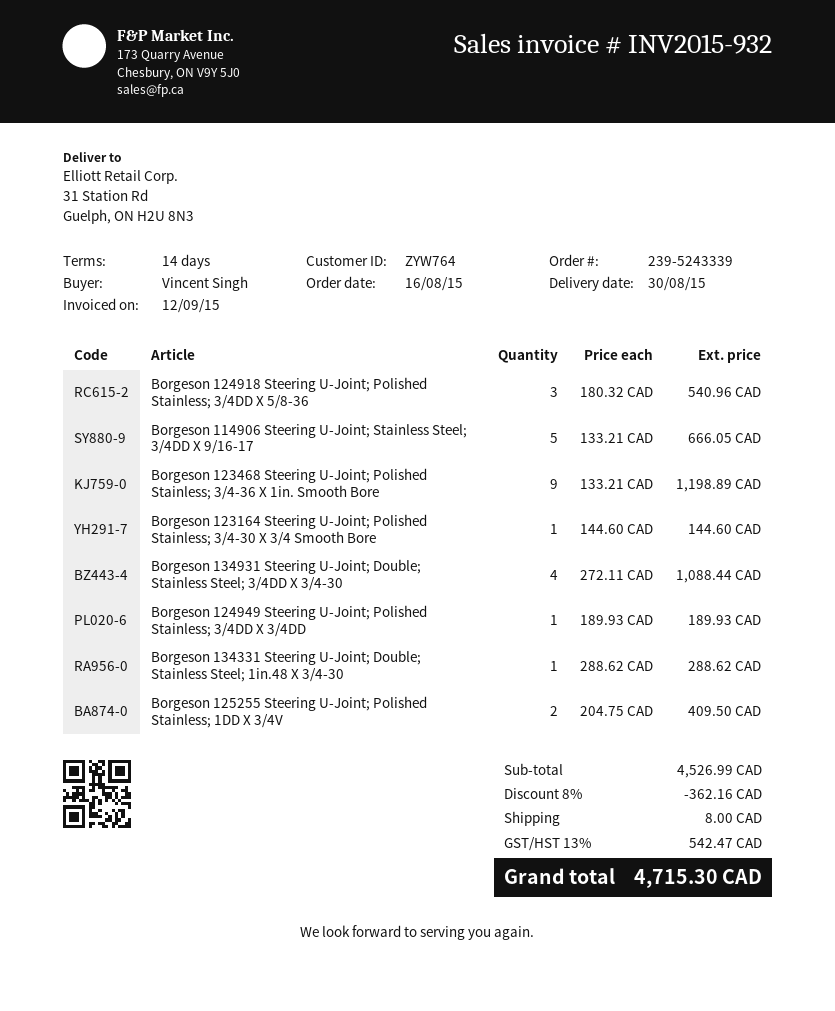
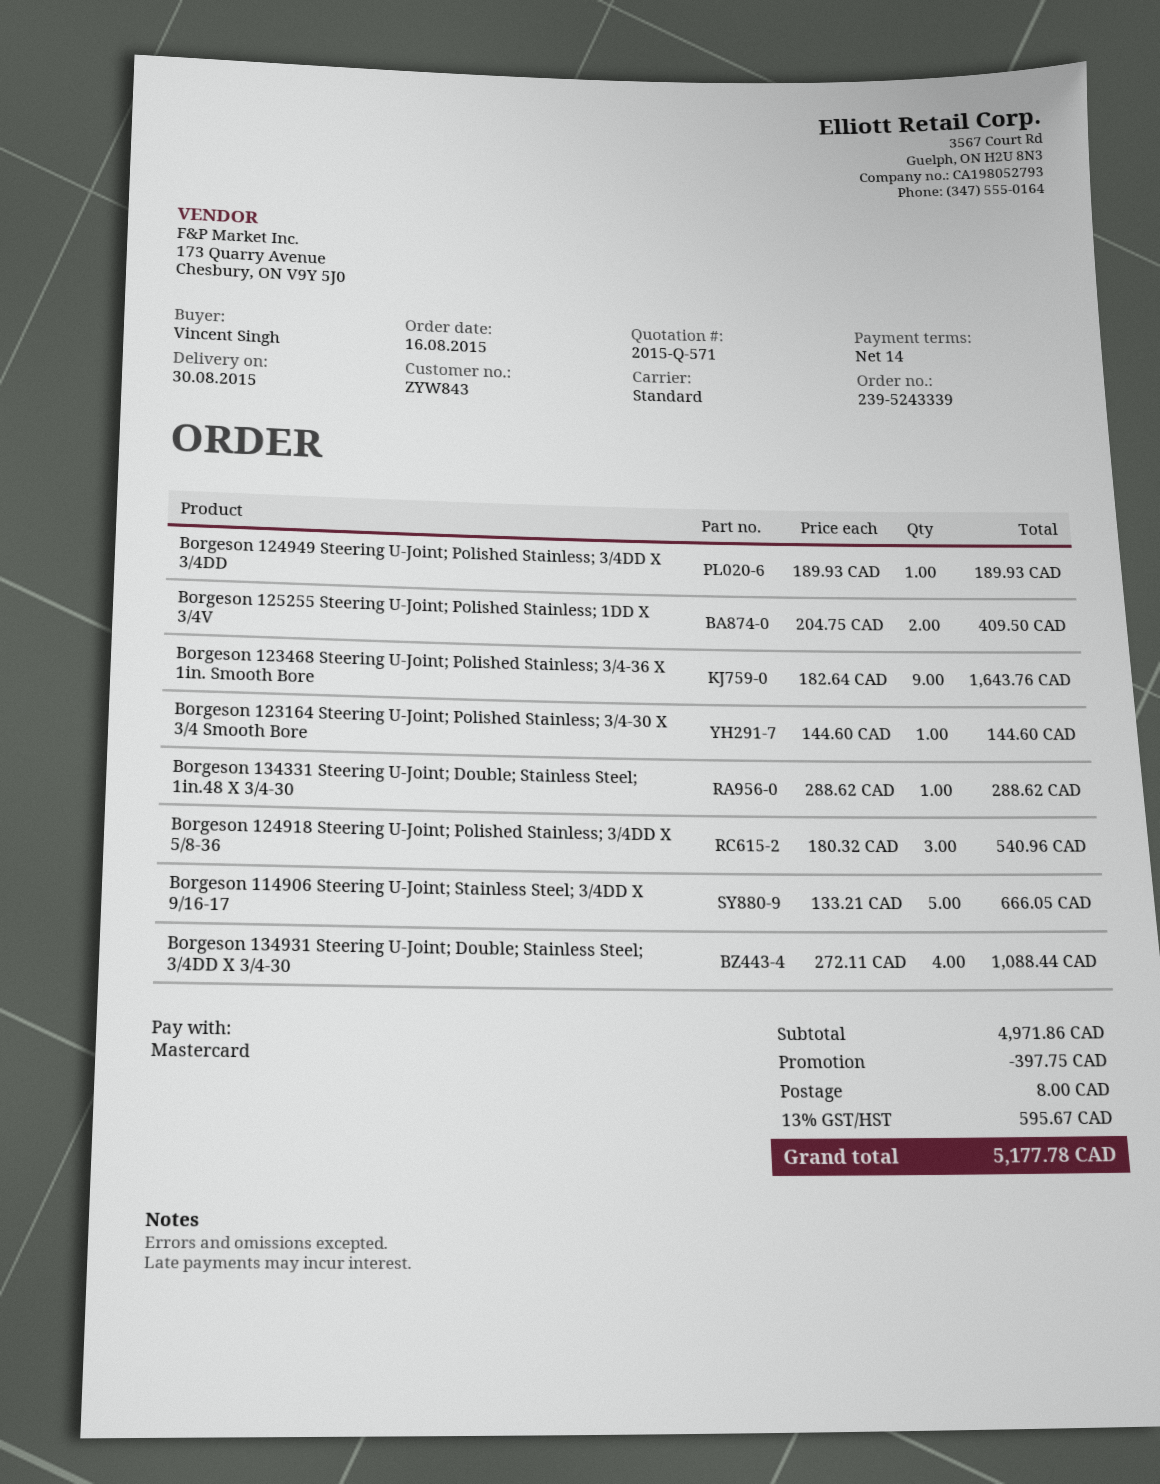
customer number: ZYW764 -> ZYW843
Borgeson 123468 Steering U-Joint; Polished Stainless; 3/4-36 X 1in. Smooth Bore: 9 x 133.21 = 1198.89 -> 9 x 182.64 = 1643.76
subtotal: 4526.99 -> 4971.86
discount: 362.16 -> 397.75
tax: 13% = 542.47 -> 13% = 595.67
total: 4715.30 -> 5177.78

